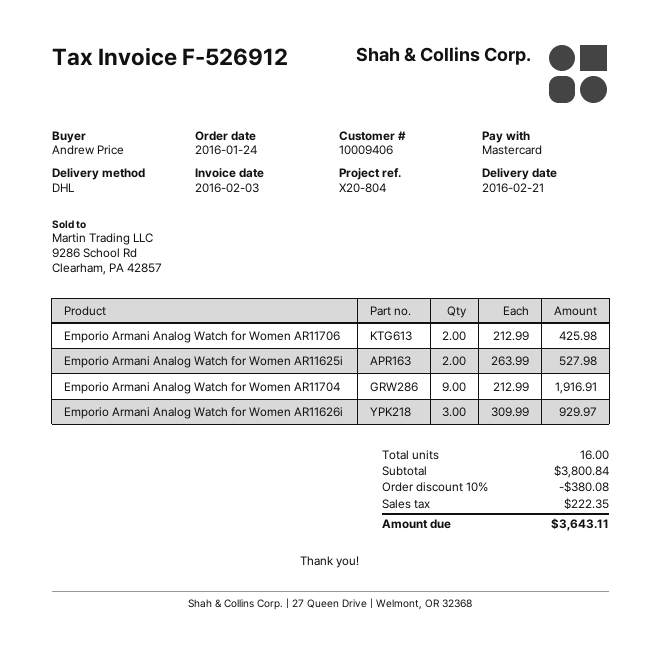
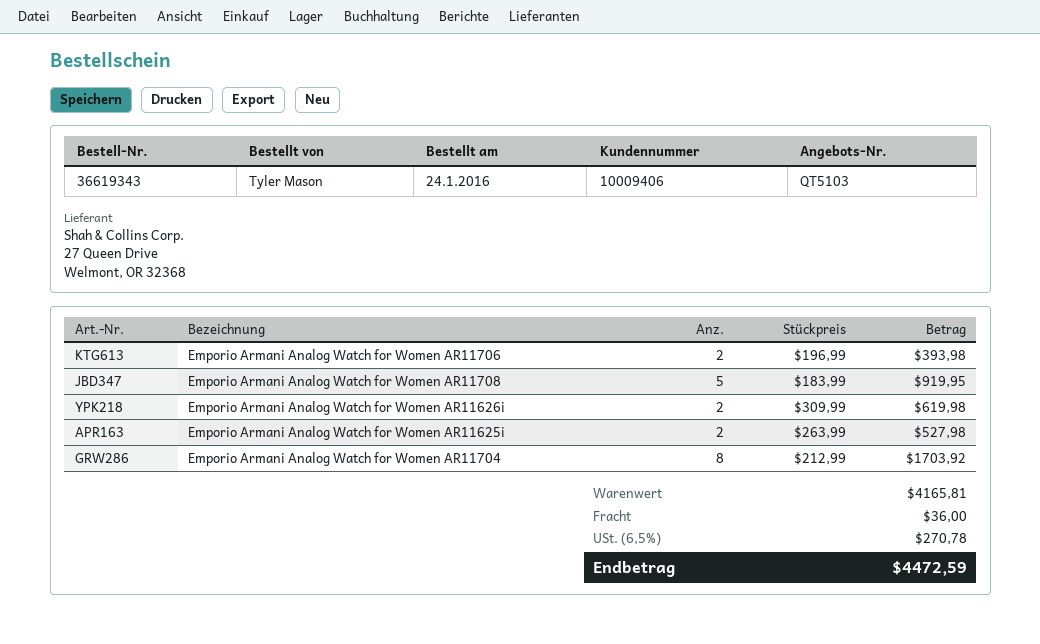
ordered by: Andrew Price -> Tyler Mason
Emporio Armani Analog Watch for Women AR11706: 2 x 212.99 = 425.98 -> 2 x 196.99 = 393.98
Emporio Armani Analog Watch for Women AR11704: 9 x 212.99 = 1916.91 -> 8 x 212.99 = 1703.92
Emporio Armani Analog Watch for Women AR11626i: 3 x 309.99 = 929.97 -> 2 x 309.99 = 619.98
Emporio Armani Analog Watch for Women AR11708: none -> 5 x 183.99 = 919.95
subtotal: 3800.84 -> 4165.81
discount: 10% = 380.08 -> none
shipping: none -> 36.00
tax: 222.35 -> 270.78
total: 3643.11 -> 4472.59

